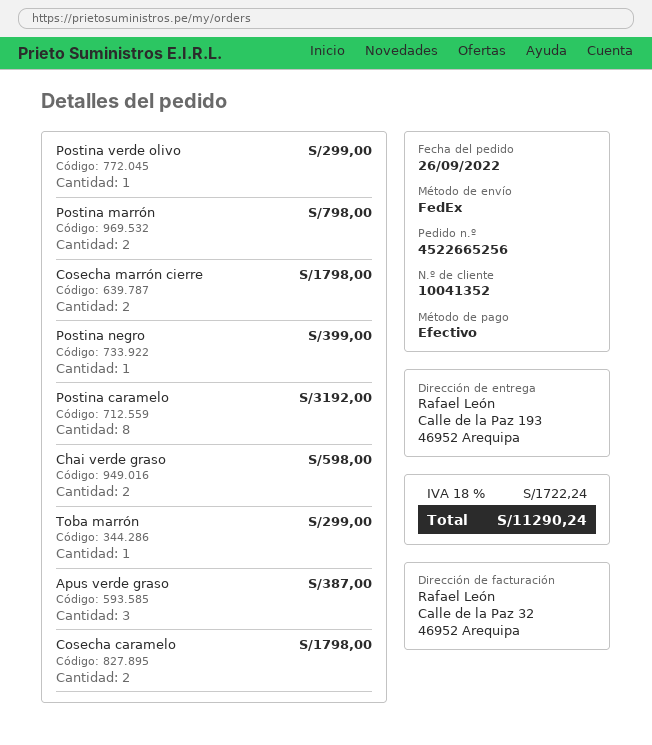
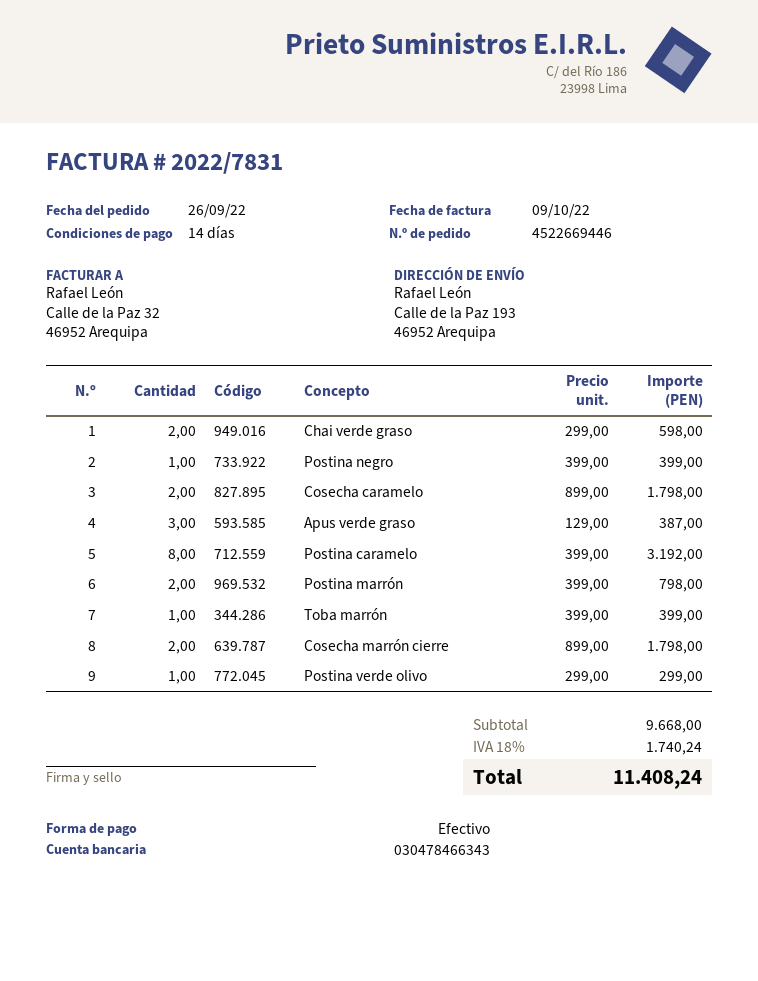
order number: 4522665256 -> 4522669446
Toba marrón: 1 for 299.00 -> 1 for 399.00
tax: 18% = 1722.24 -> 18% = 1740.24
total: 11290.24 -> 11408.24

